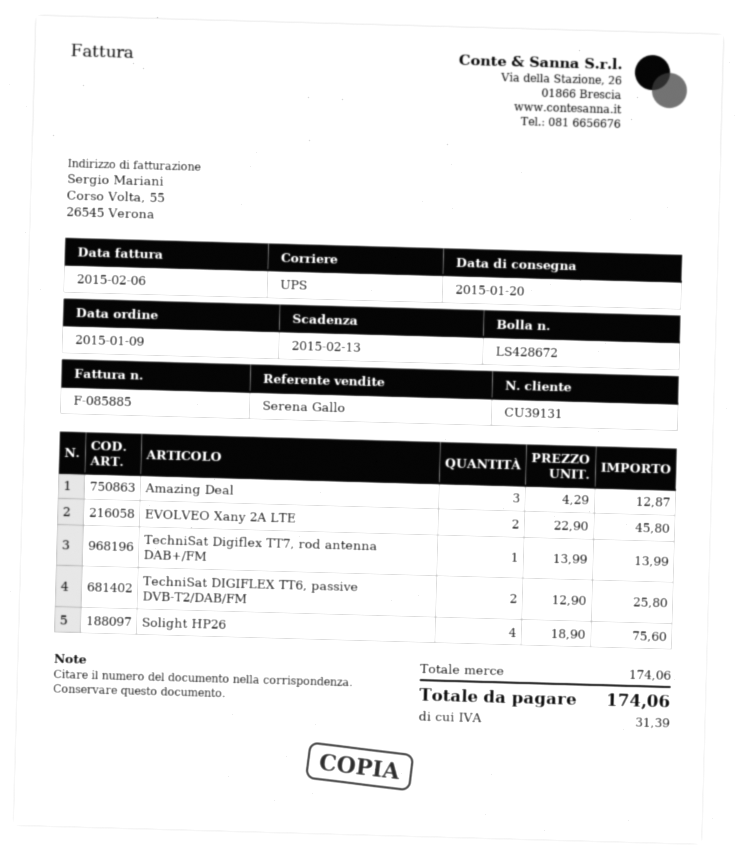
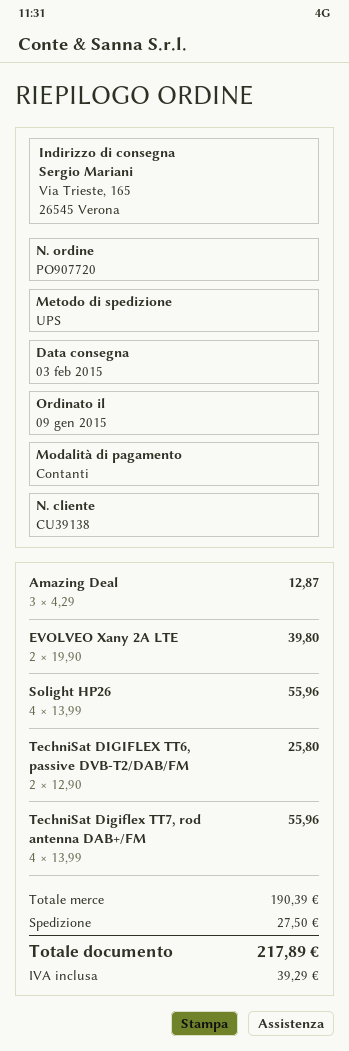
delivery date: 2015-01-20 -> 2015-02-03
customer number: CU39131 -> CU39138
EVOLVEO Xany 2A LTE: 2 x 22.90 = 45.80 -> 2 x 19.90 = 39.80
TechniSat Digiflex TT7, rod antenna DAB+/FM: 1 x 13.99 = 13.99 -> 4 x 13.99 = 55.96
Solight HP26: 4 x 18.90 = 75.60 -> 4 x 13.99 = 55.96
subtotal: 174.06 -> 190.39
shipping: none -> 27.50
tax: 31.39 -> 39.29
total: 174.06 -> 217.89

